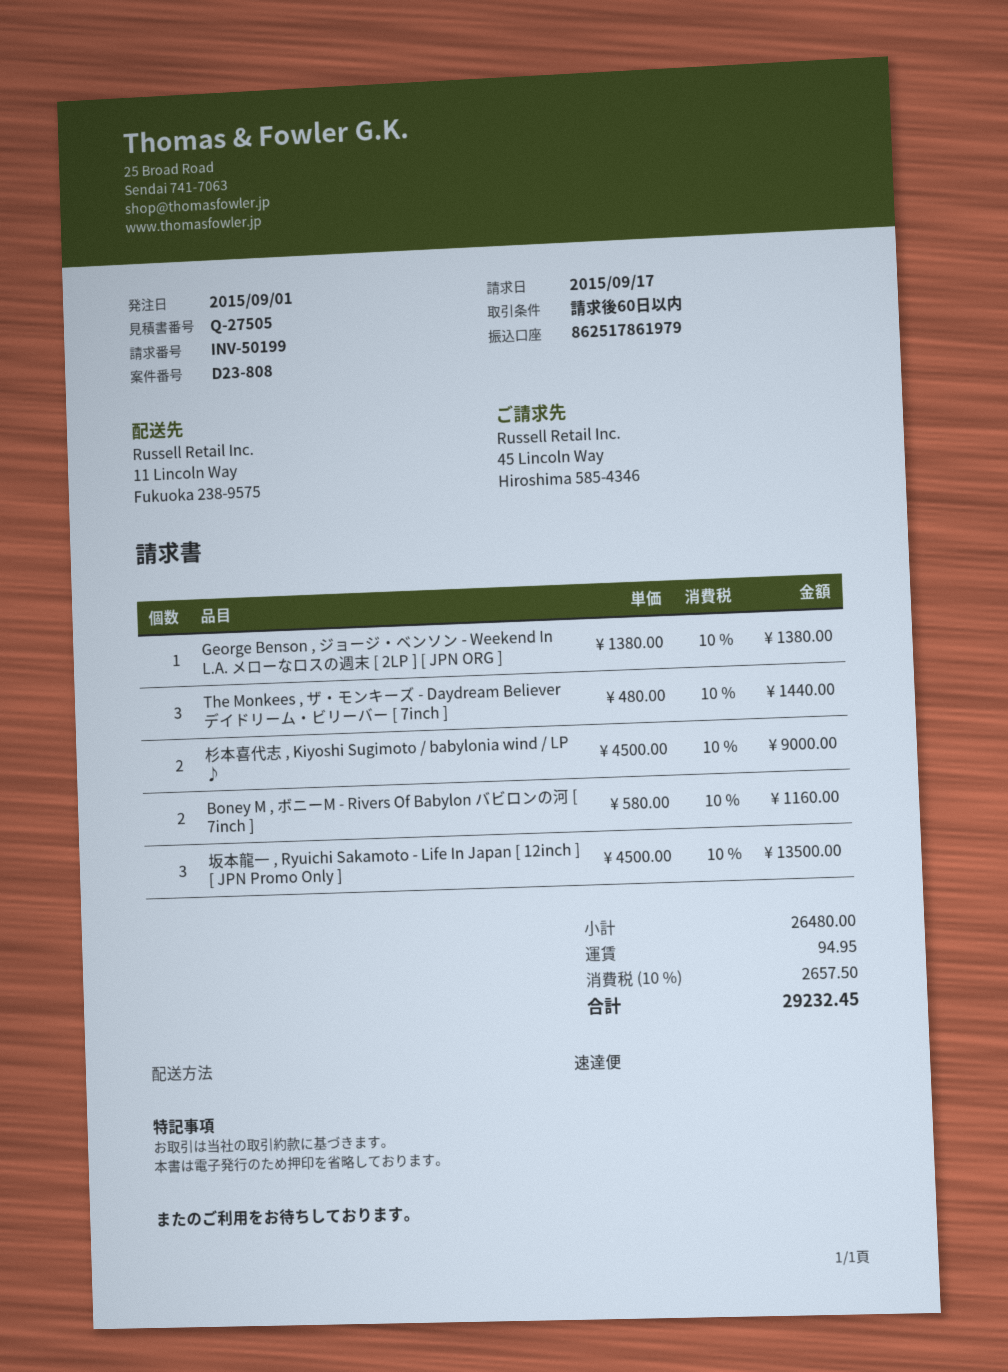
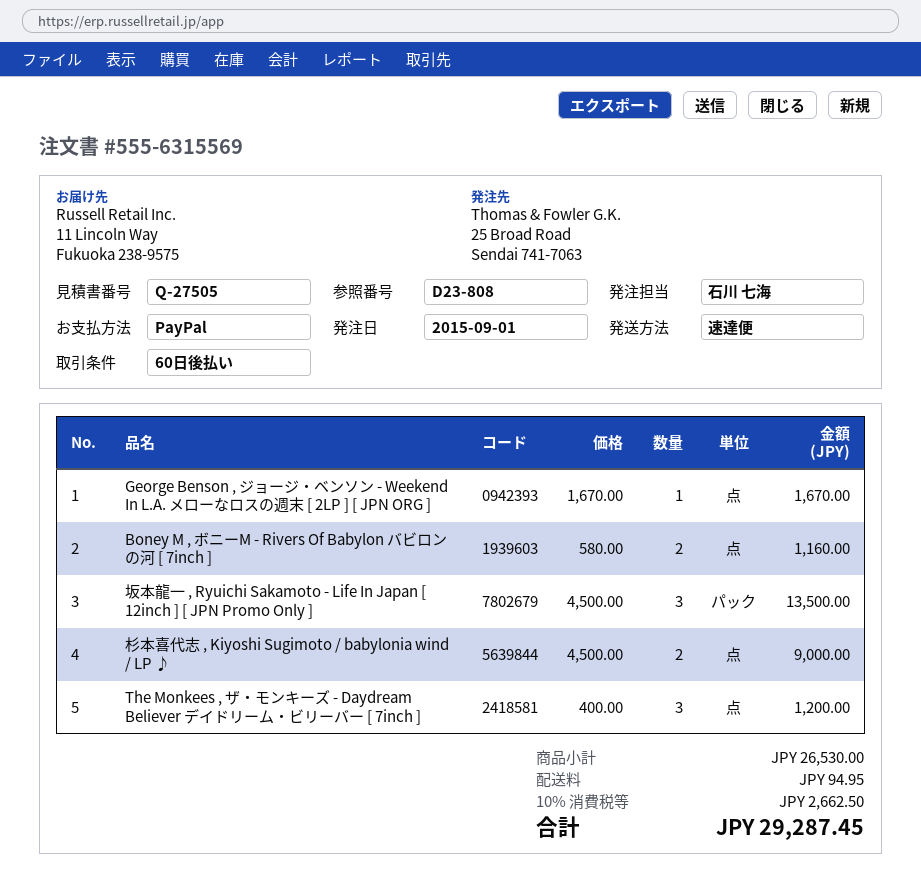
George Benson , ジョージ・ベンソン - Weekend In L.A. メローなロスの週末 [ 2LP ] [ JPN ORG ]: 1 x 1380.00 = 1380.00 -> 1 x 1670.00 = 1670.00
The Monkees , ザ・モンキーズ - Daydream Believer デイドリーム・ビリーバー [ 7inch ]: 3 x 480.00 = 1440.00 -> 3 x 400.00 = 1200.00
subtotal: 26480.00 -> 26530.00
tax: 10% = 2657.50 -> 10% = 2662.50
total: 29232.45 -> 29287.45

